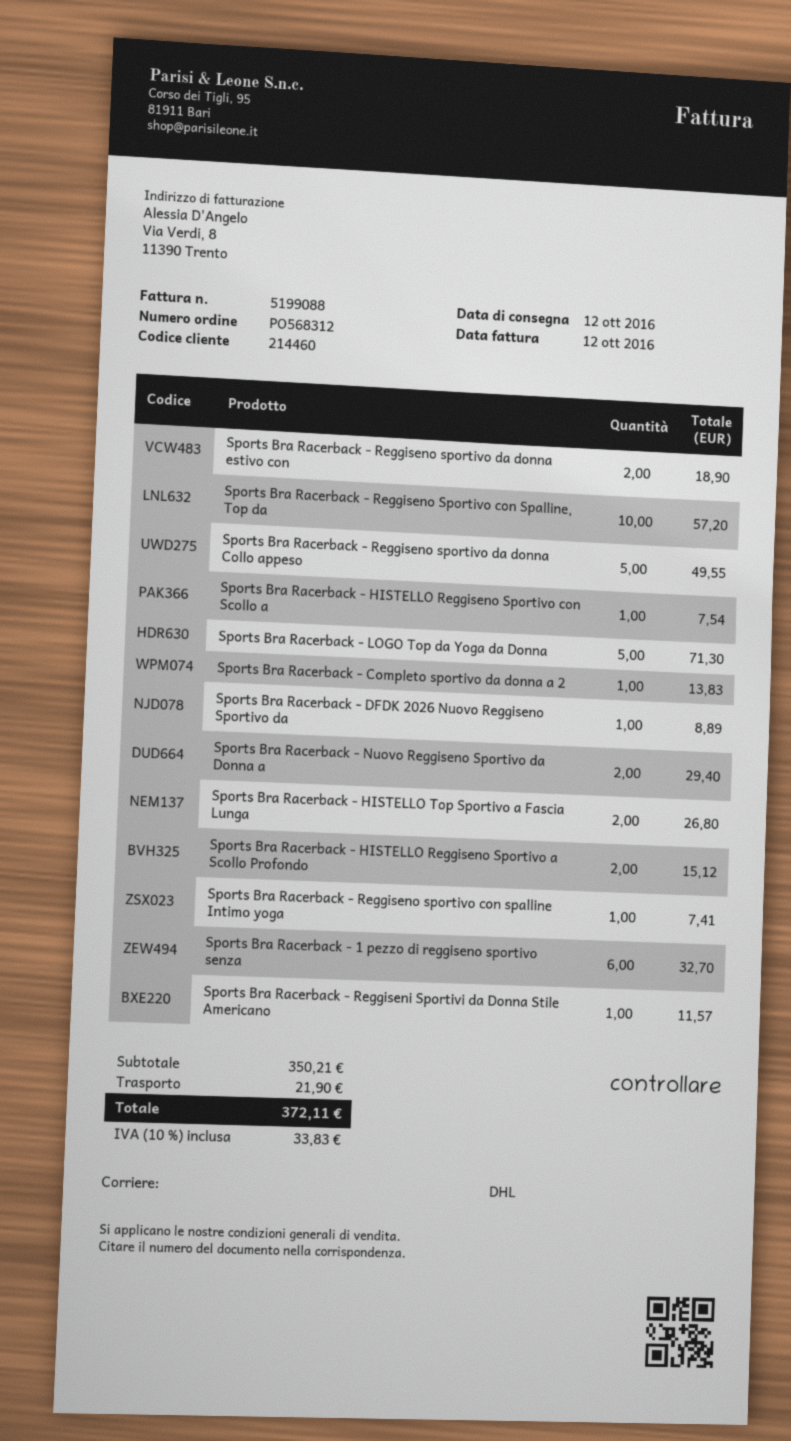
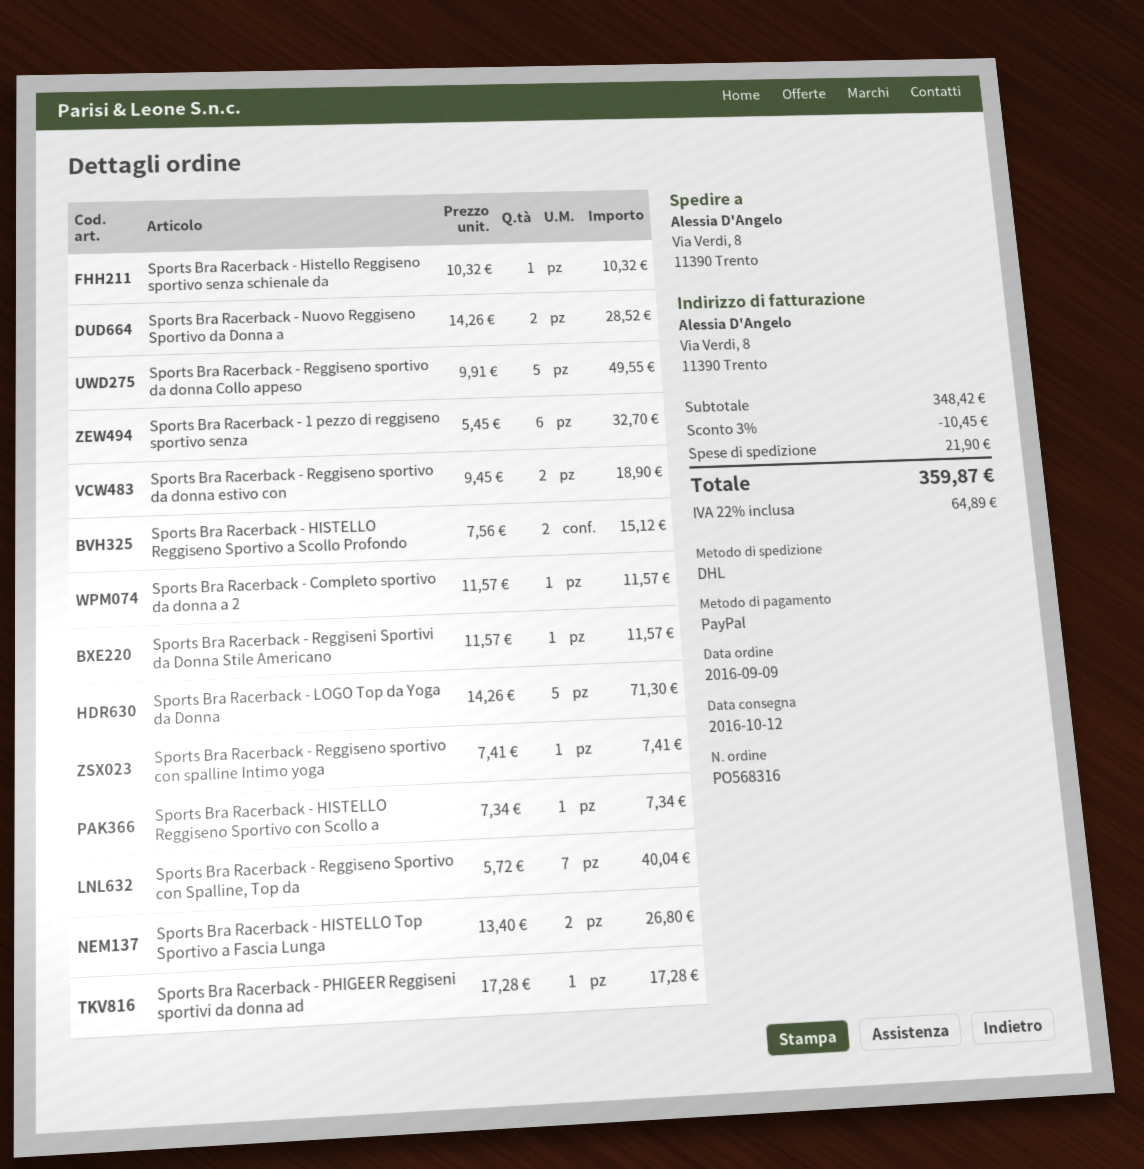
order number: PO568312 -> PO568316
Sports Bra Racerback - Reggiseno Sportivo con Spalline, Top da: 10 for 57.20 -> 7 for 40.04
Sports Bra Racerback - HISTELLO Reggiseno Sportivo con Scollo a: 1 for 7.54 -> 1 for 7.34
Sports Bra Racerback - Completo sportivo da donna a 2: 1 for 13.83 -> 1 for 11.57
Sports Bra Racerback - DFDK 2026 Nuovo Reggiseno Sportivo da: 1 for 8.89 -> none
Sports Bra Racerback - Nuovo Reggiseno Sportivo da Donna a: 2 for 29.40 -> 2 for 28.52
Sports Bra Racerback - Histello Reggiseno sportivo senza schienale da: none -> 1 for 10.32
Sports Bra Racerback - PHIGEER Reggiseni sportivi da donna ad: none -> 1 for 17.28
subtotal: 350.21 -> 348.42
discount: none -> 3% = 10.45
tax: 10% = 33.83 -> 22% = 64.89
total: 372.11 -> 359.87

